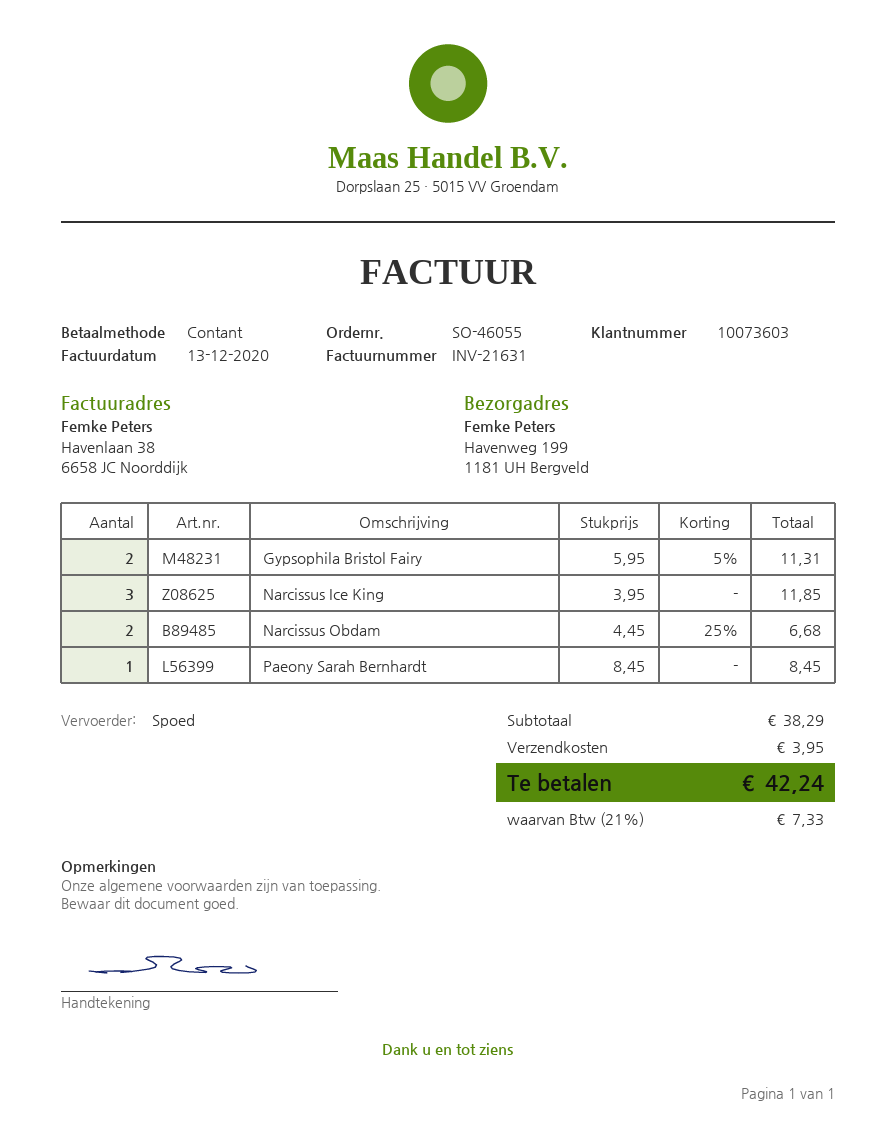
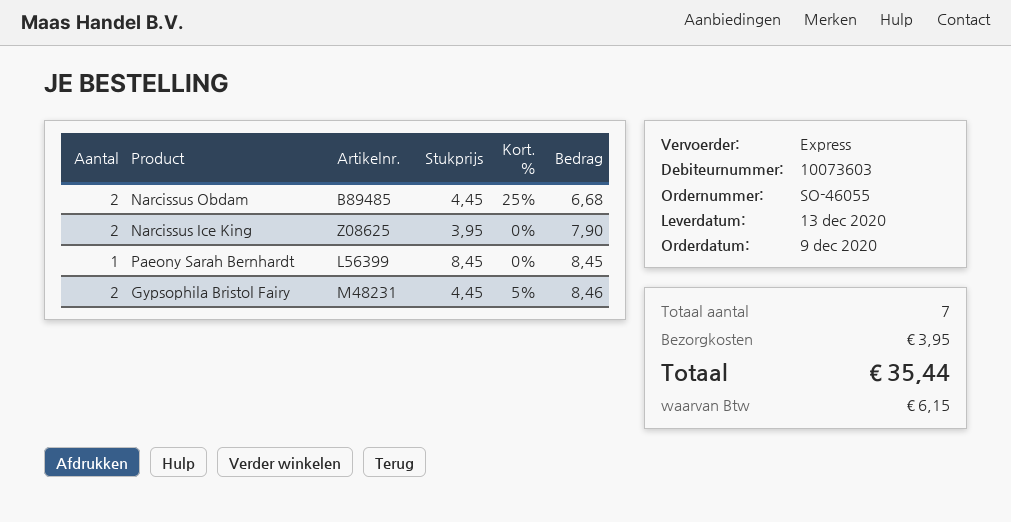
Gypsophila Bristol Fairy: 2 x 5.95 - 5% = 11.31 -> 2 x 4.45 - 5% = 8.46
Narcissus Ice King: 3 x 3.95 = 11.85 -> 2 x 3.95 = 7.90
tax: 7.33 -> 6.15
total: 42.24 -> 35.44

